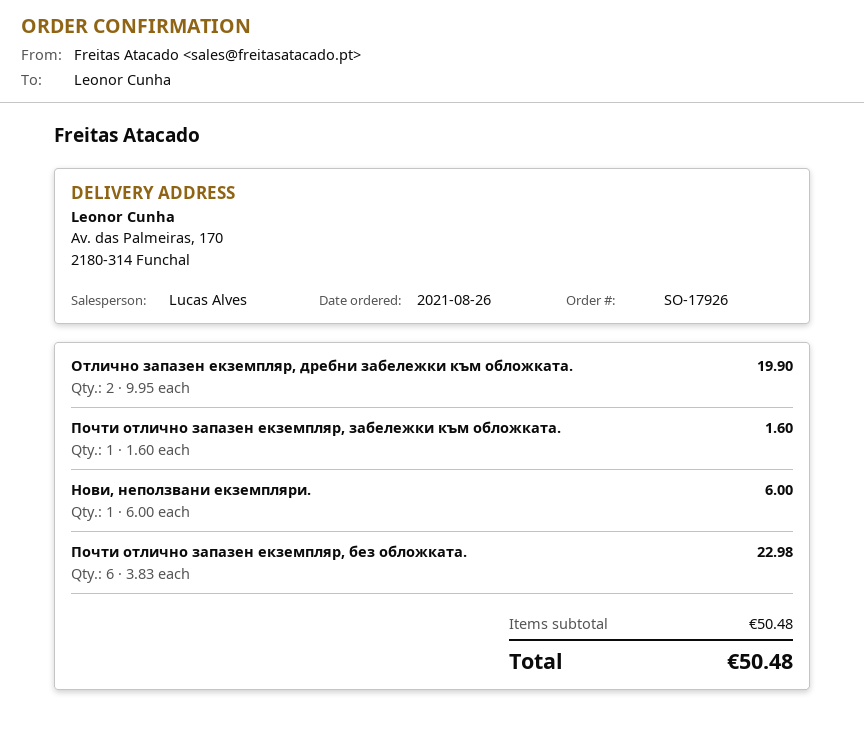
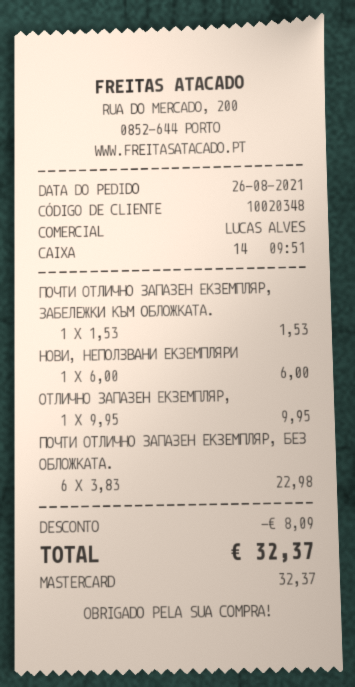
Отлично запазен екземпляр, дребни забележки към обложката.: 2 x 9.95 = 19.90 -> 1 x 9.95 = 9.95
Почти отлично запазен екземпляр, забележки към обложката.: 1 x 1.60 = 1.60 -> 1 x 1.53 = 1.53
discount: none -> 8.09
total: 50.48 -> 32.37

